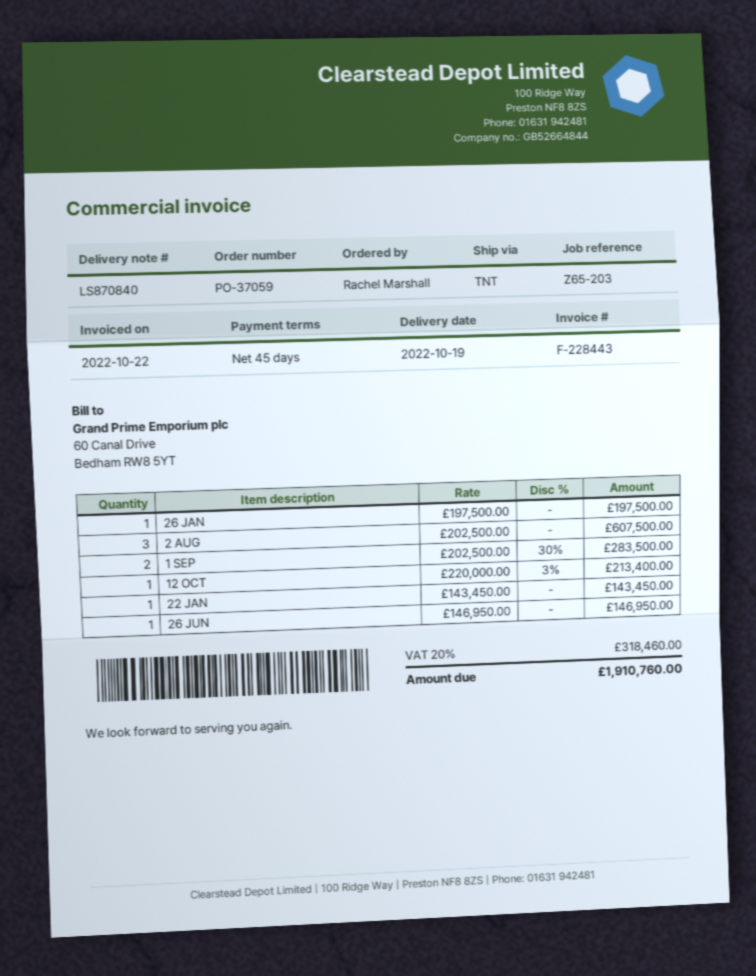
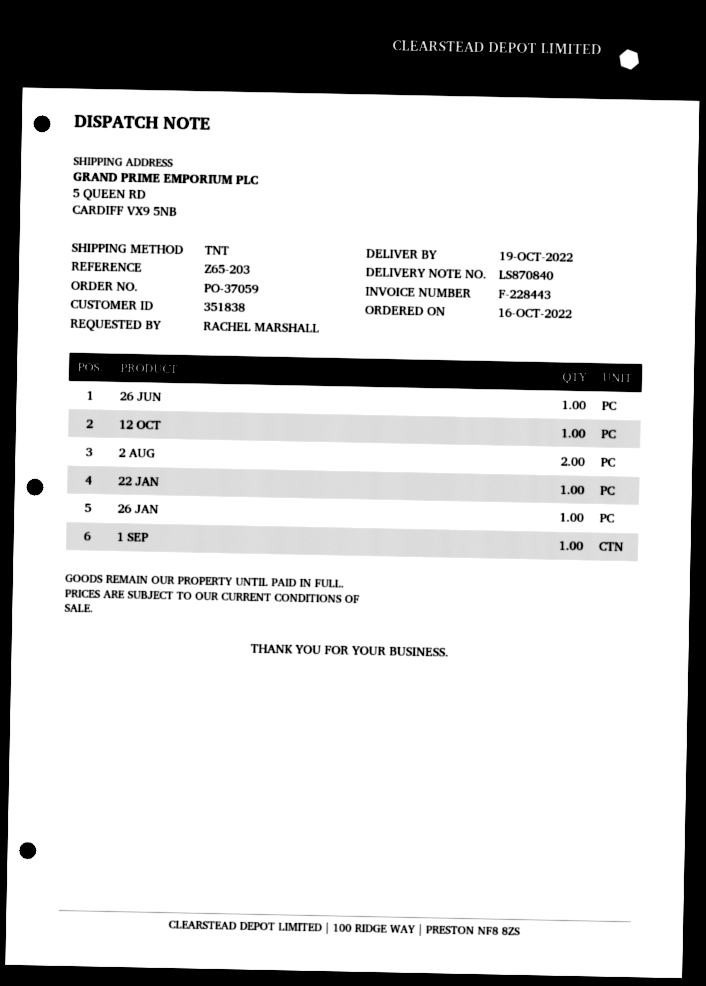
2 AUG: 3 -> 2
1 SEP: 2 -> 1

